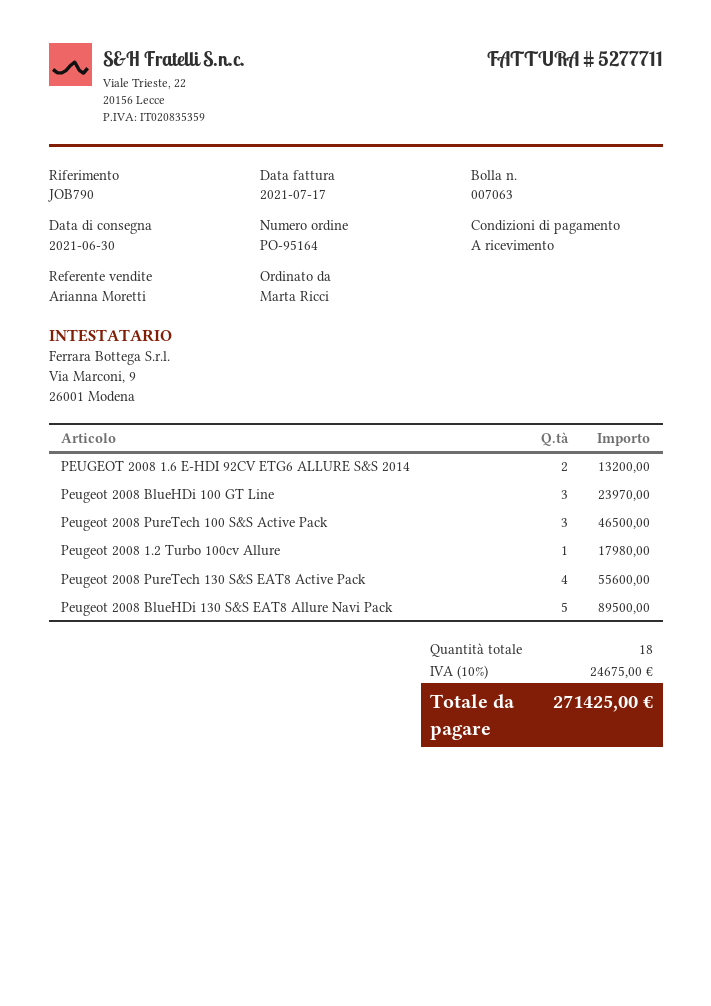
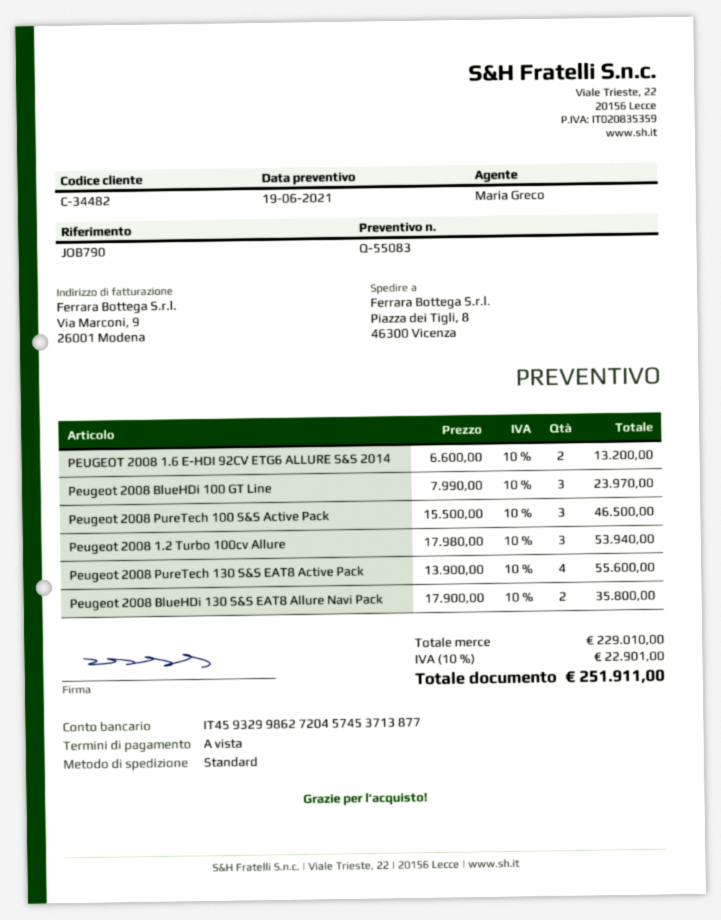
sales rep: Arianna Moretti -> Maria Greco
Peugeot 2008 1.2 Turbo 100cv Allure: 1 for 17980.00 -> 3 for 53940.00
Peugeot 2008 BlueHDi 130 S&S EAT8 Allure Navi Pack: 5 for 89500.00 -> 2 for 35800.00
tax: 10% = 24675.00 -> 10% = 22901.00
total: 271425.00 -> 251911.00

